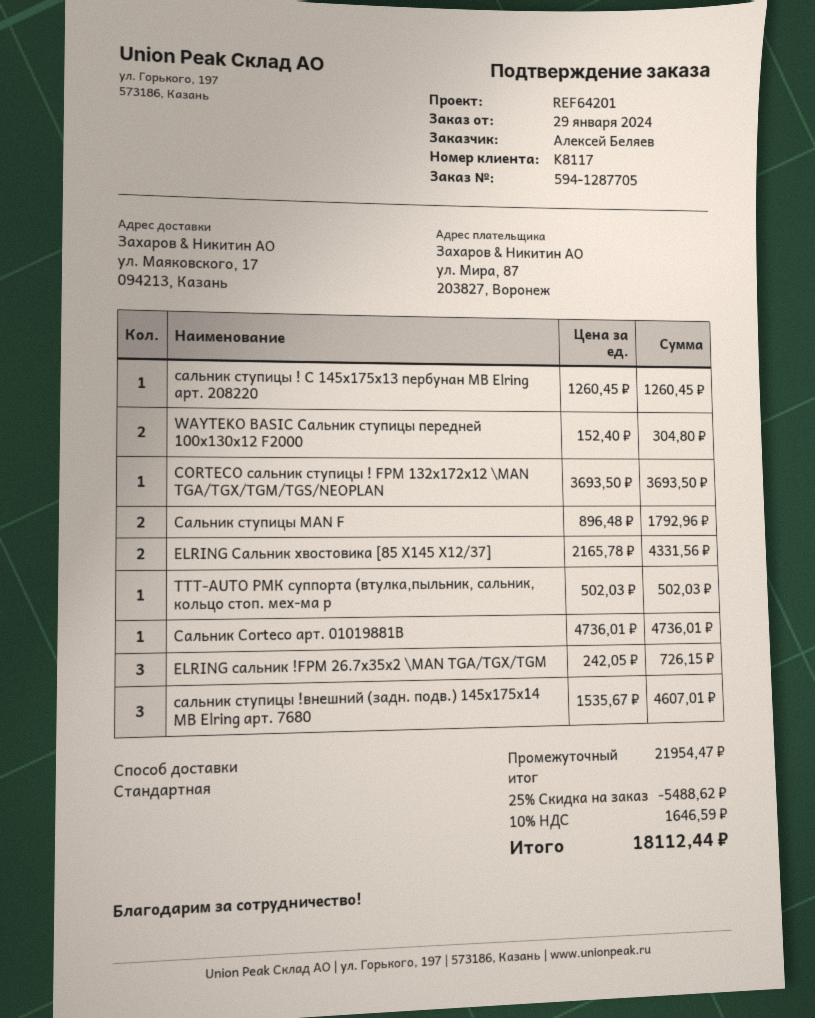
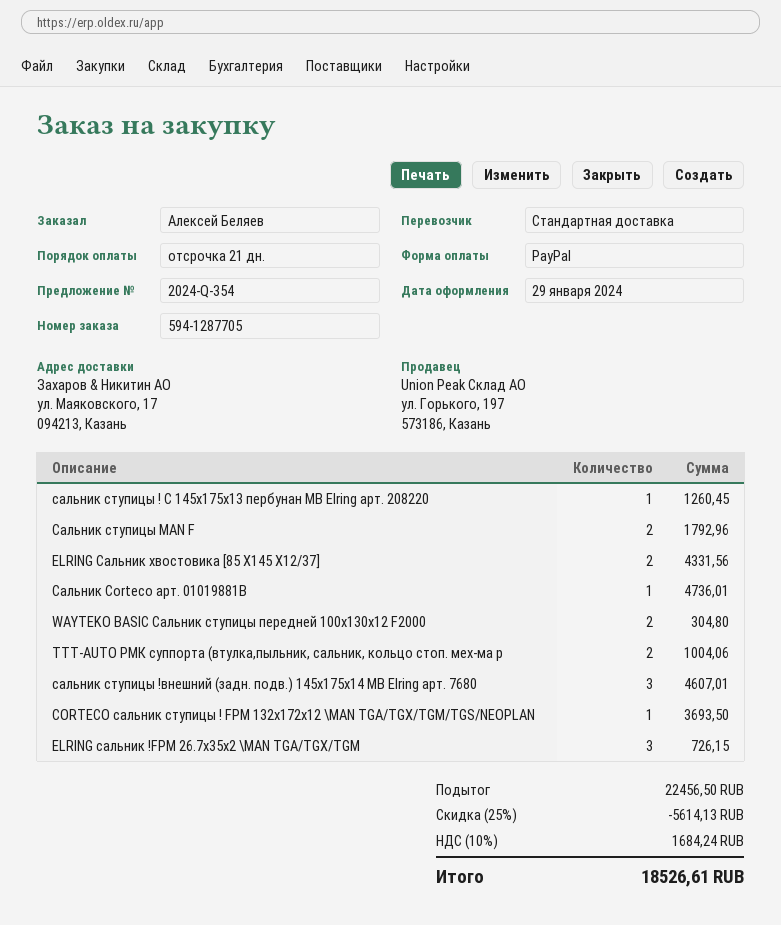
TTT-AUTO РМК суппорта (втулка,пыльник, сальник, кольцо стоп. мех-ма р: 1 for 502.03 -> 2 for 1004.06
subtotal: 21954.47 -> 22456.50
discount: 25% = 5488.62 -> 25% = 5614.13
tax: 10% = 1646.59 -> 10% = 1684.24
total: 18112.44 -> 18526.61

